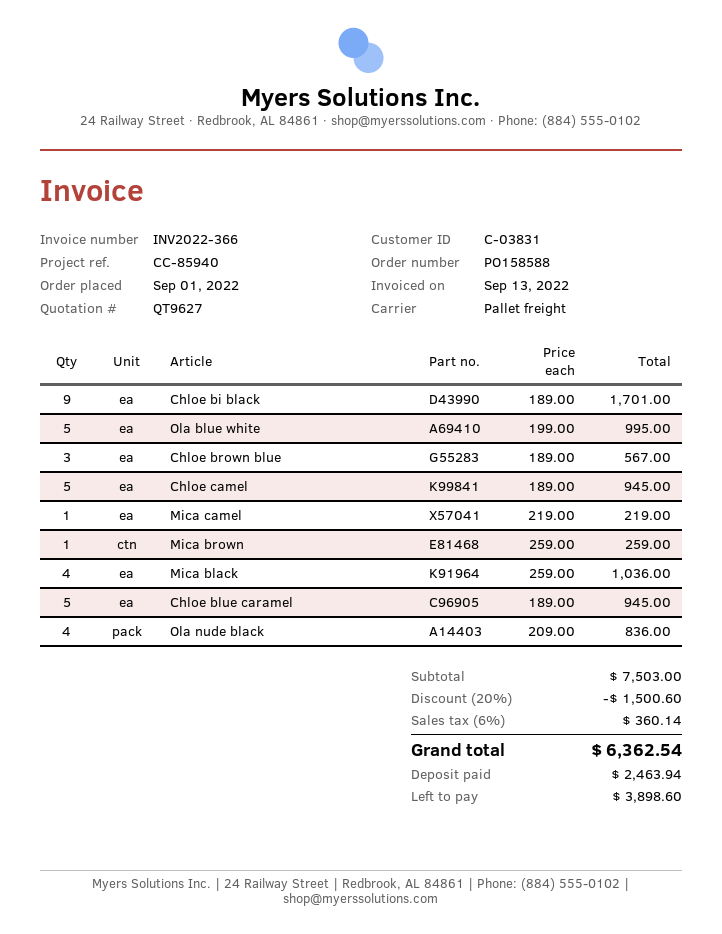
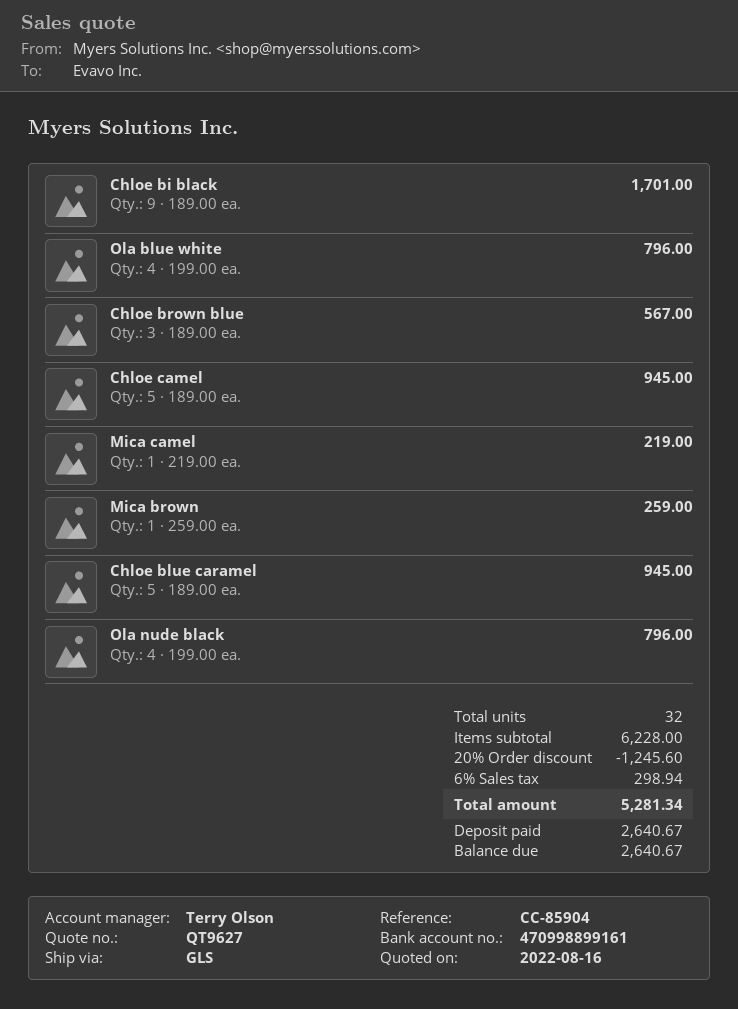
reference: CC-85940 -> CC-85904
shipping method: pallet freight -> GLS
Ola blue white: 5 x 199.00 = 995.00 -> 4 x 199.00 = 796.00
Mica black: 4 x 259.00 = 1036.00 -> none
Ola nude black: 4 x 209.00 = 836.00 -> 4 x 199.00 = 796.00
subtotal: 7503.00 -> 6228.00
discount: 20% = 1500.60 -> 20% = 1245.60
tax: 6% = 360.14 -> 6% = 298.94
total: 6362.54 -> 5281.34
deposit: 2463.94 -> 2640.67
balance: 3898.60 -> 2640.67

